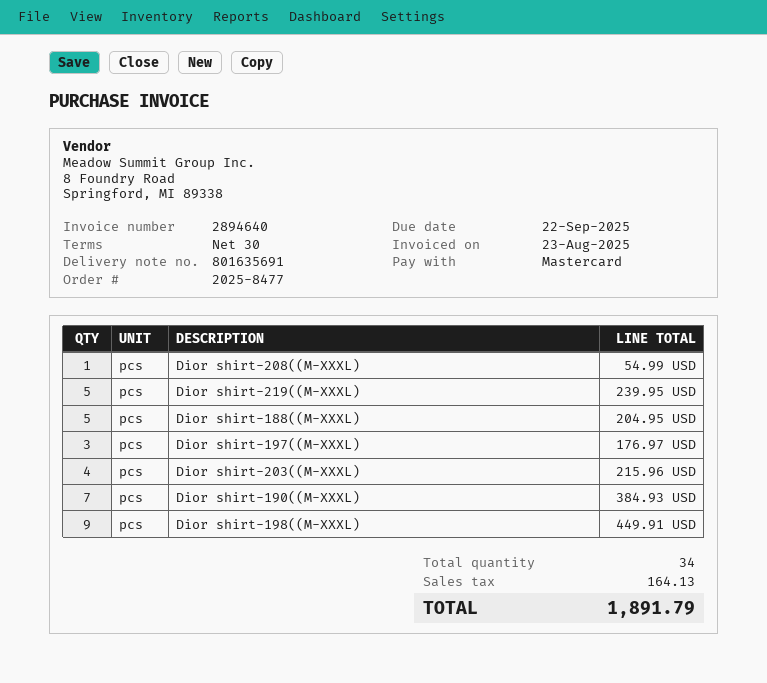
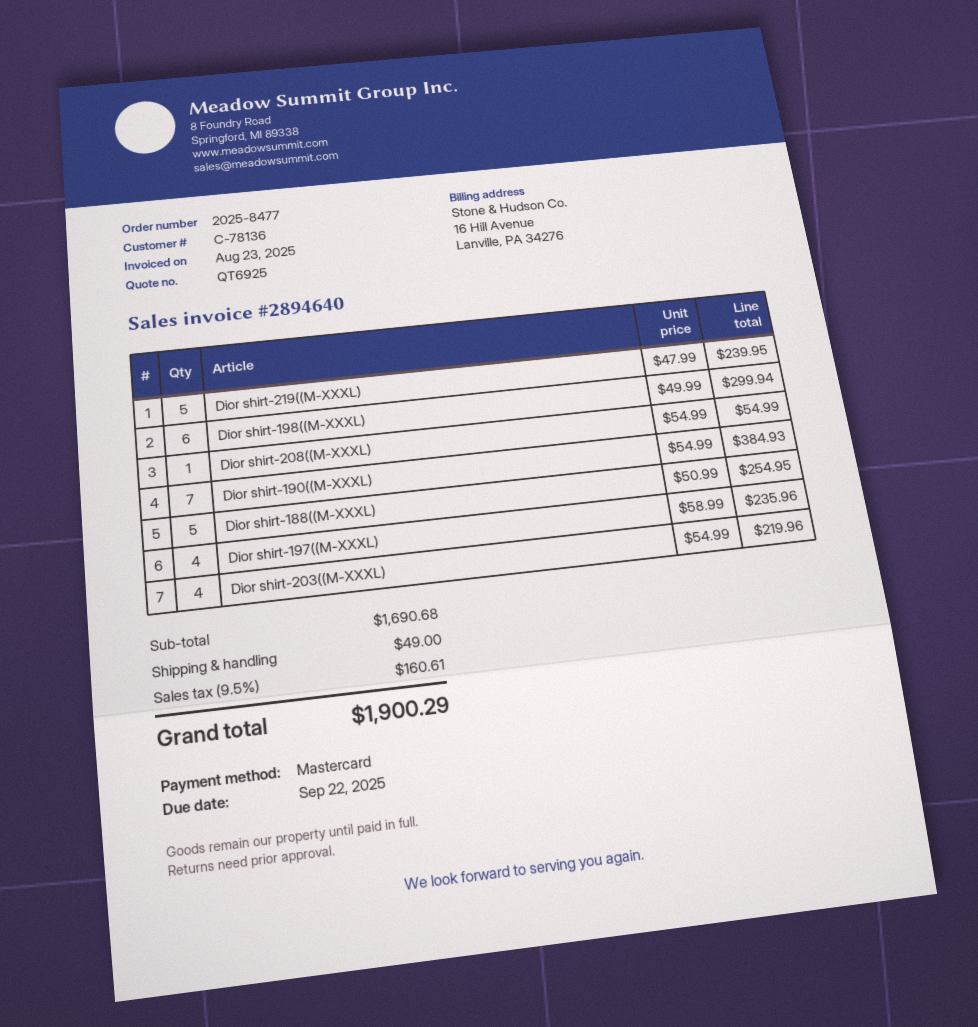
Dior shirt-188((M-XXXL): 5 for 204.95 -> 5 for 254.95
Dior shirt-197((M-XXXL): 3 for 176.97 -> 4 for 235.96
Dior shirt-203((M-XXXL): 4 for 215.96 -> 4 for 219.96
Dior shirt-198((M-XXXL): 9 for 449.91 -> 6 for 299.94
shipping: none -> 49.00
tax: 164.13 -> 160.61
total: 1891.79 -> 1900.29

